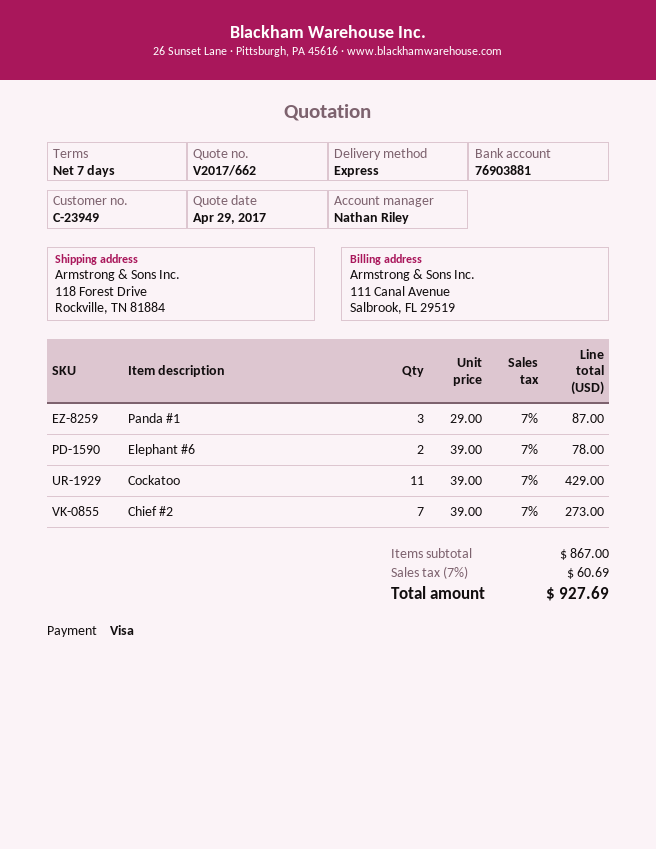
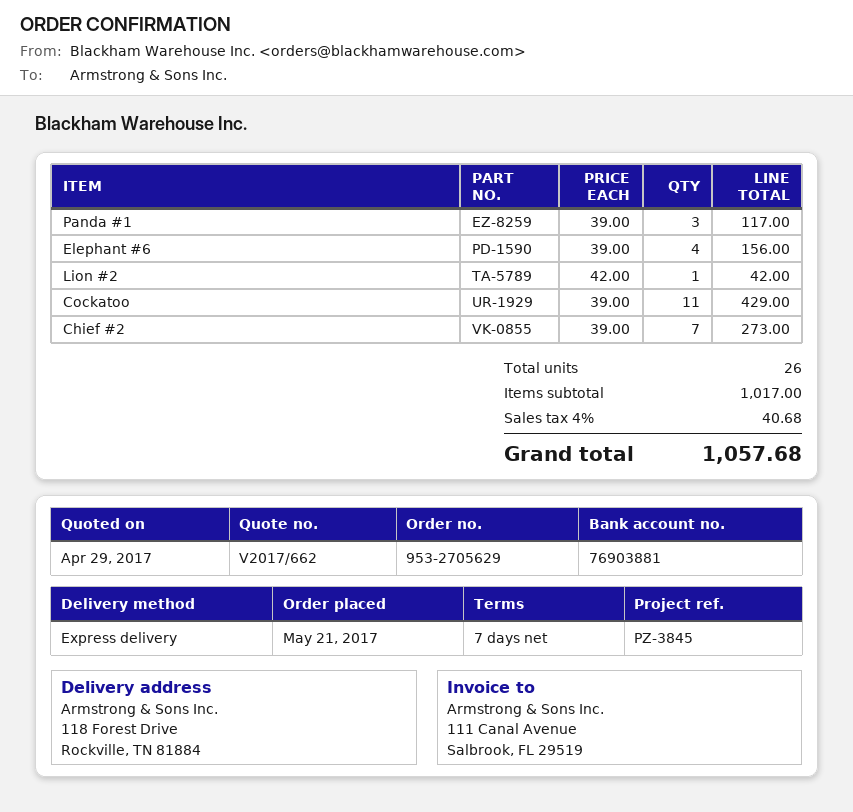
Panda #1: 3 x 29.00 = 87.00 -> 3 x 39.00 = 117.00
Elephant #6: 2 x 39.00 = 78.00 -> 4 x 39.00 = 156.00
Lion #2: none -> 1 x 42.00 = 42.00
subtotal: 867.00 -> 1017.00
tax: 7% = 60.69 -> 4% = 40.68
total: 927.69 -> 1057.68

